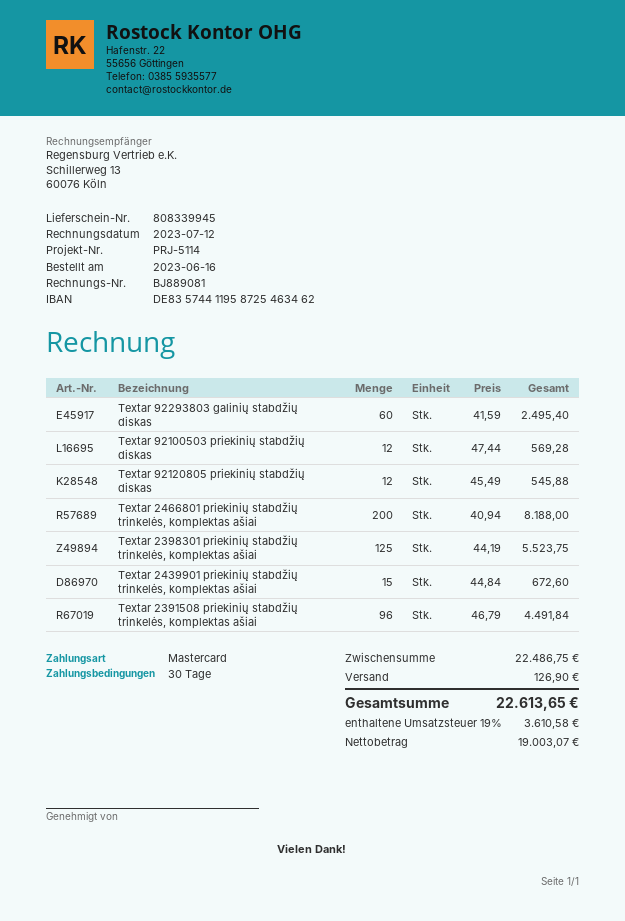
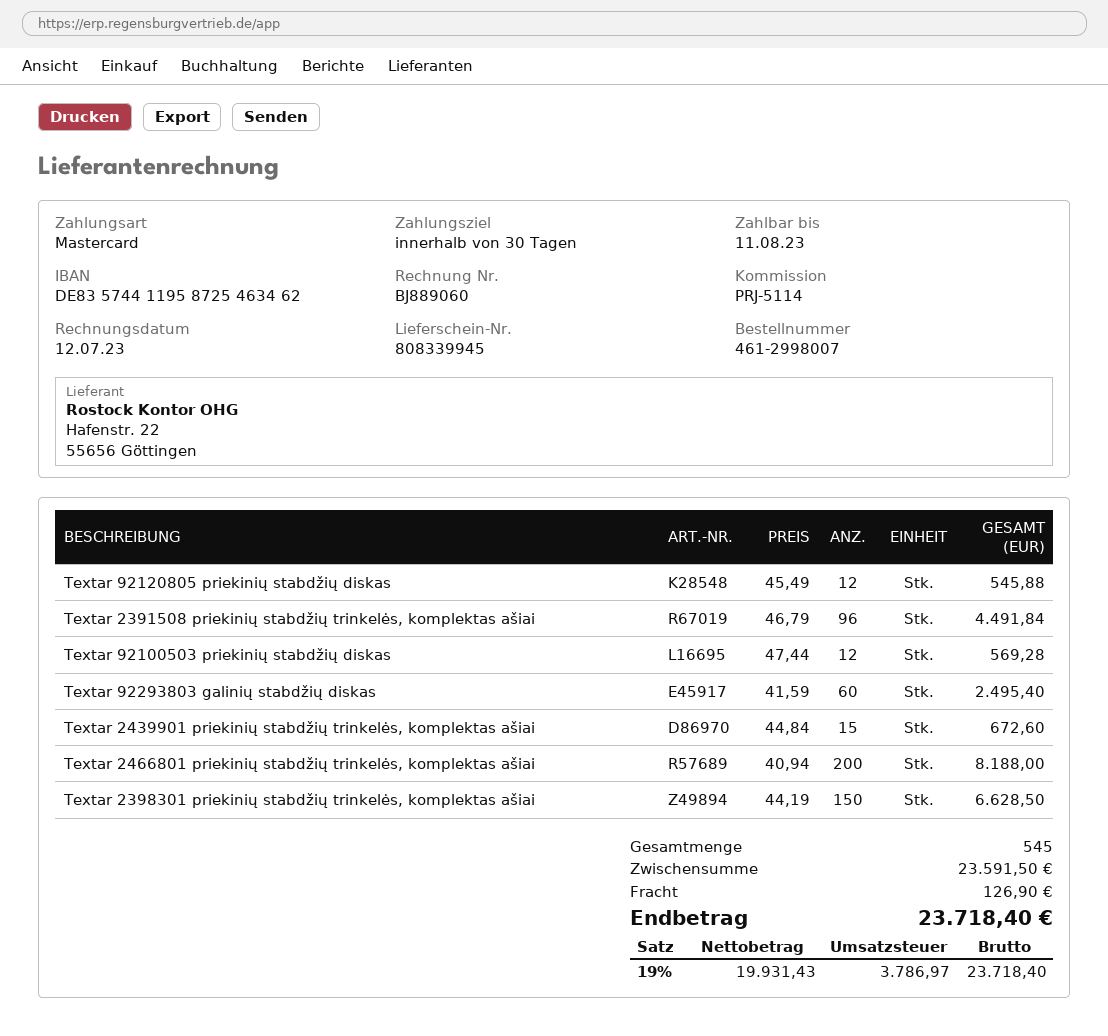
invoice number: BJ889081 -> BJ889060
Textar 2398301 priekinių stabdžių trinkelės, komplektas ašiai: 125 x 44.19 = 5523.75 -> 150 x 44.19 = 6628.50
subtotal: 22486.75 -> 23591.50
net: 19003.07 -> 19931.43
tax: 19% = 3610.58 -> 19% = 3786.97
total: 22613.65 -> 23718.40

